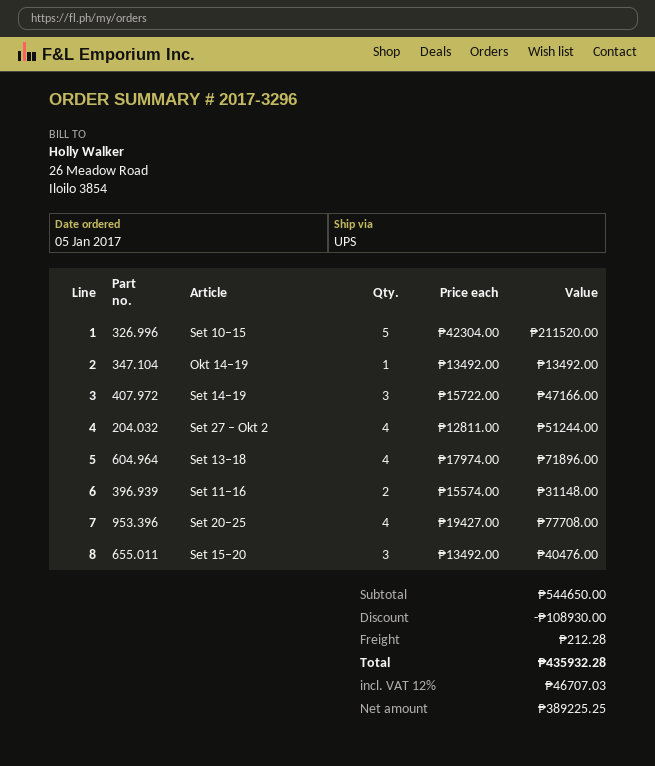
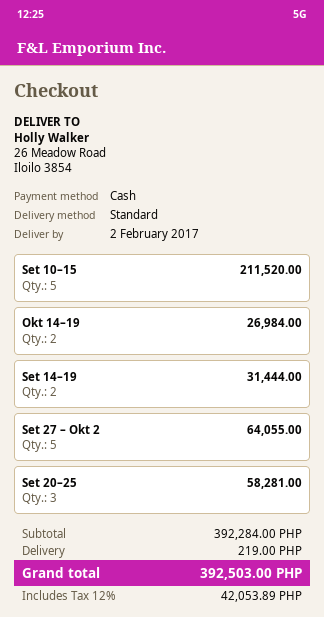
shipping method: UPS -> standard
Okt 14–19: 1 for 13492.00 -> 2 for 26984.00
Set 14–19: 3 for 47166.00 -> 2 for 31444.00
Set 27 – Okt 2: 4 for 51244.00 -> 5 for 64055.00
Set 13–18: 4 for 71896.00 -> none
Set 11–16: 2 for 31148.00 -> none
Set 20–25: 4 for 77708.00 -> 3 for 58281.00
Set 15–20: 3 for 40476.00 -> none
subtotal: 544650.00 -> 392284.00
discount: 108930.00 -> none
shipping: 212.28 -> 219.00
tax: 12% = 46707.03 -> 12% = 42053.89
total: 435932.28 -> 392503.00

